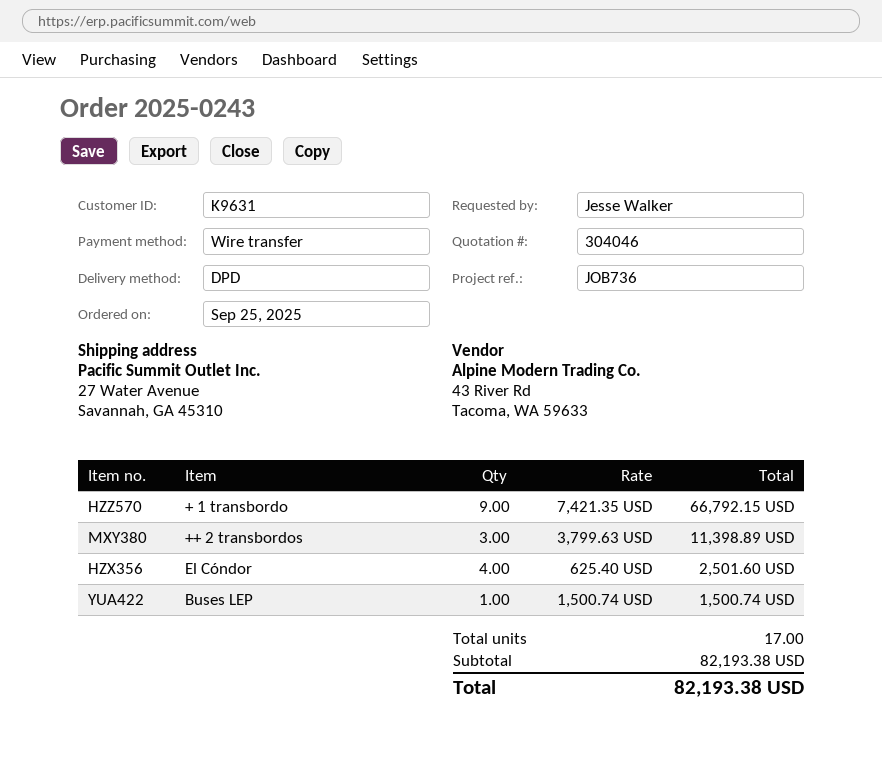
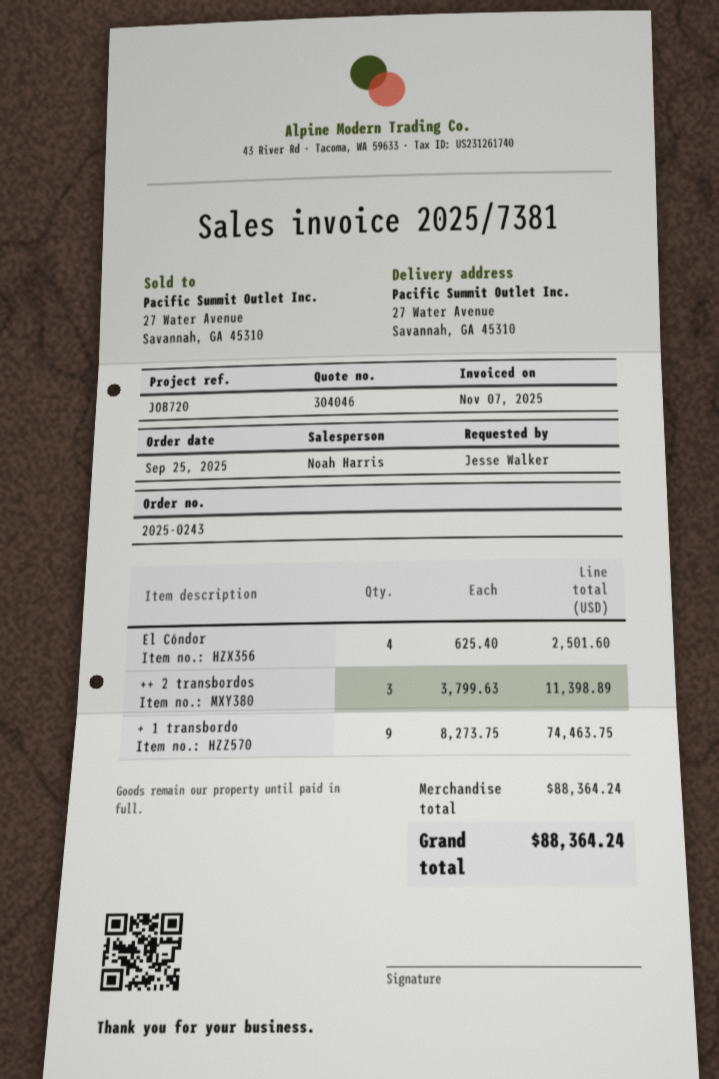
reference: JOB736 -> JOB720
+ 1 transbordo: 9 x 7421.35 = 66792.15 -> 9 x 8273.75 = 74463.75
Buses LEP: 1 x 1500.74 = 1500.74 -> none
subtotal: 82193.38 -> 88364.24
total: 82193.38 -> 88364.24

